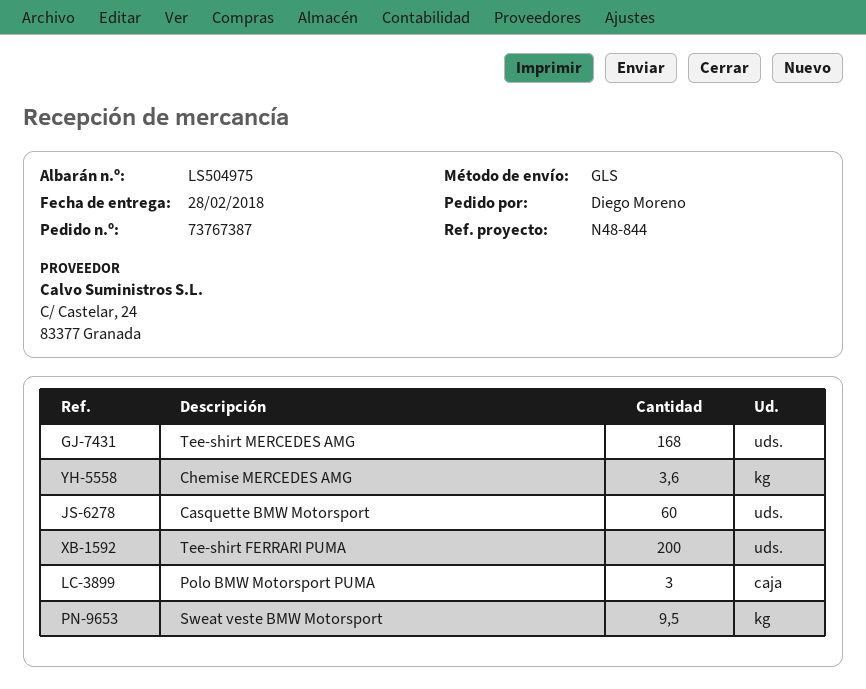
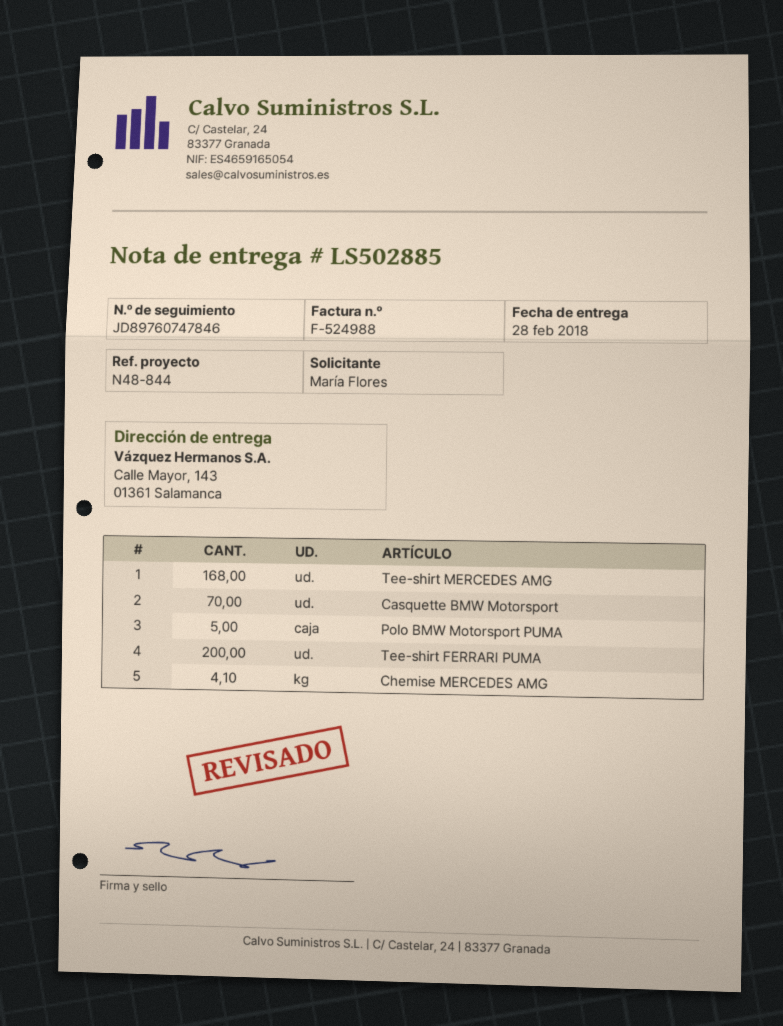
delivery note number: LS504975 -> LS502885
ordered by: Diego Moreno -> María Flores
Chemise MERCEDES AMG: 3.6 -> 4.1
Casquette BMW Motorsport: 60 -> 70
Polo BMW Motorsport PUMA: 3 -> 5
Sweat veste BMW Motorsport: 9.5 -> none

